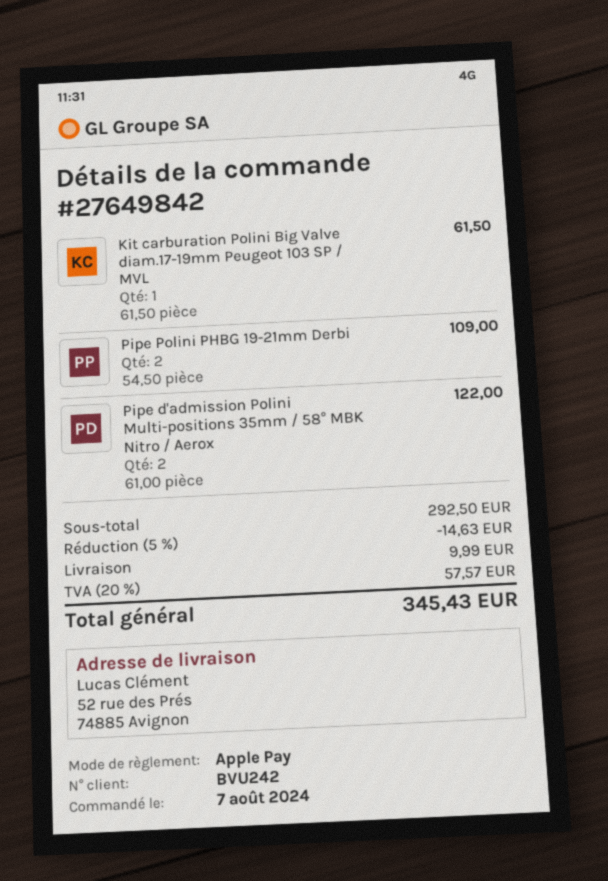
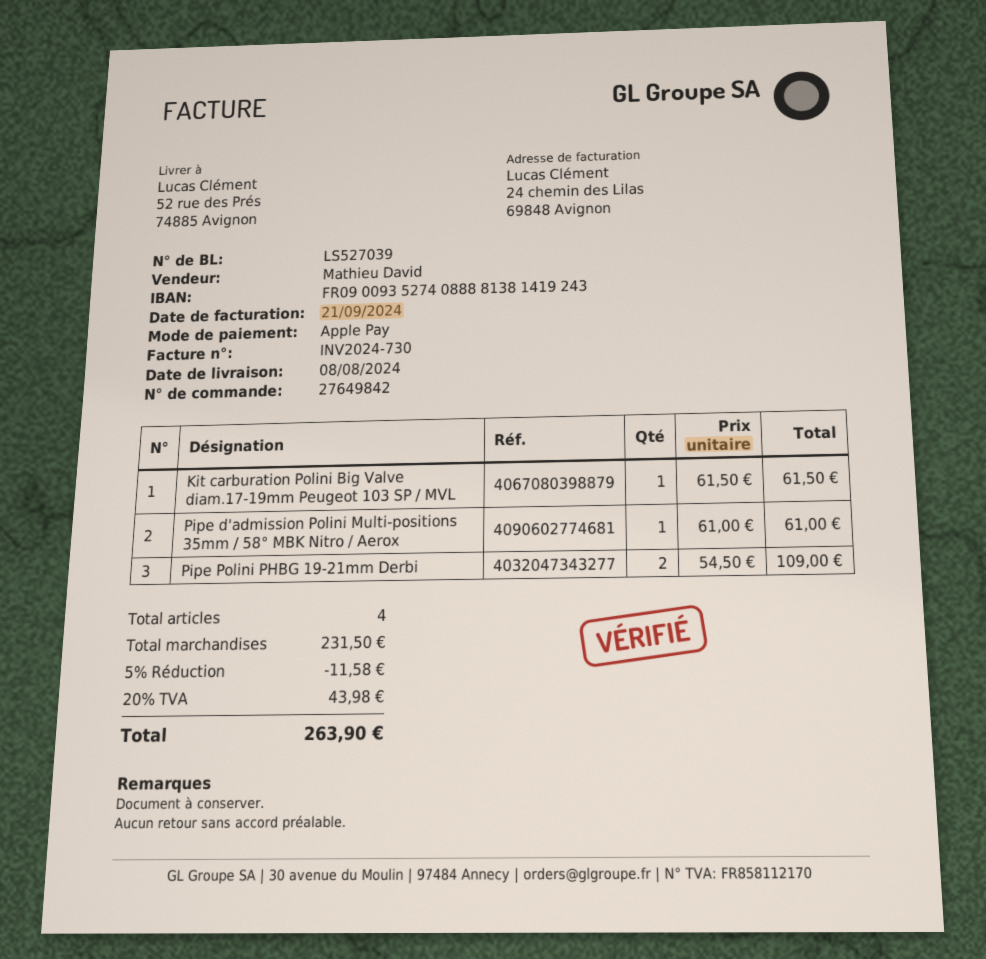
Pipe d'admission Polini Multi-positions 35mm / 58° MBK Nitro / Aerox: 2 x 61.00 = 122.00 -> 1 x 61.00 = 61.00
subtotal: 292.50 -> 231.50
discount: 5% = 14.63 -> 5% = 11.58
shipping: 9.99 -> none
tax: 20% = 57.57 -> 20% = 43.98
total: 345.43 -> 263.90

